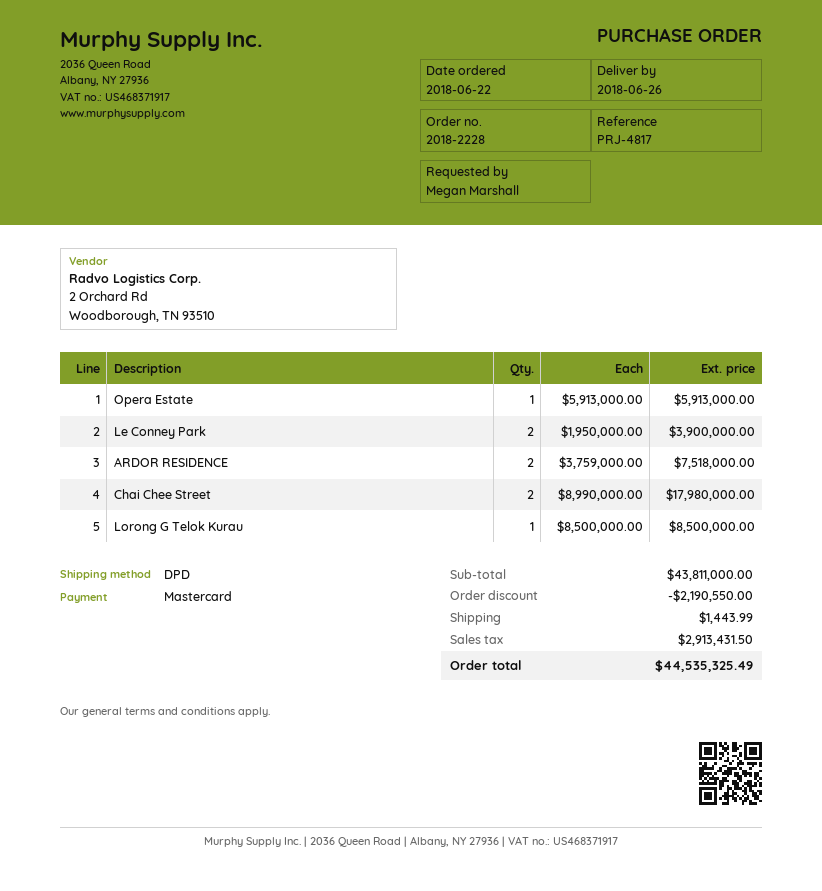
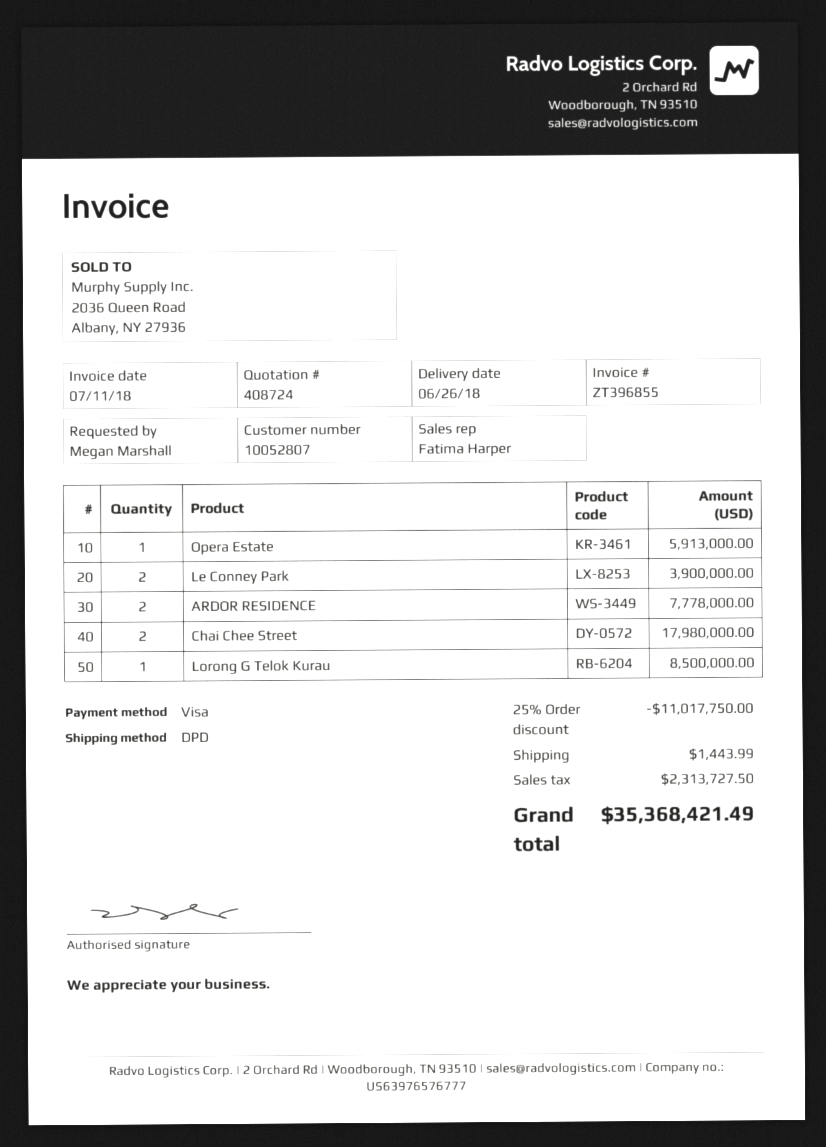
payment method: Mastercard -> Visa
ARDOR RESIDENCE: 2 for 7518000.00 -> 2 for 7778000.00
discount: 2190550.00 -> 11017750.00
tax: 2913431.50 -> 2313727.50
total: 44535325.49 -> 35368421.49

